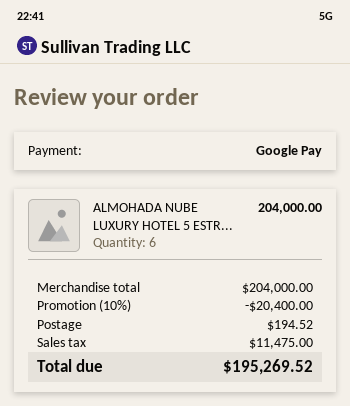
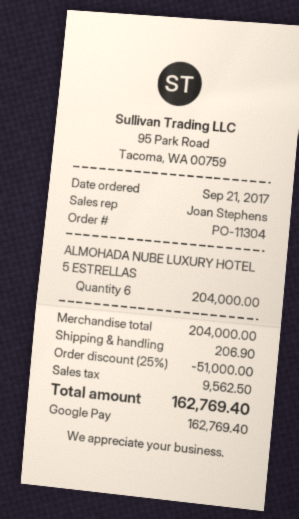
discount: 10% = 20400.00 -> 25% = 51000.00
shipping: 194.52 -> 206.90
tax: 11475.00 -> 9562.50
total: 195269.52 -> 162769.40

